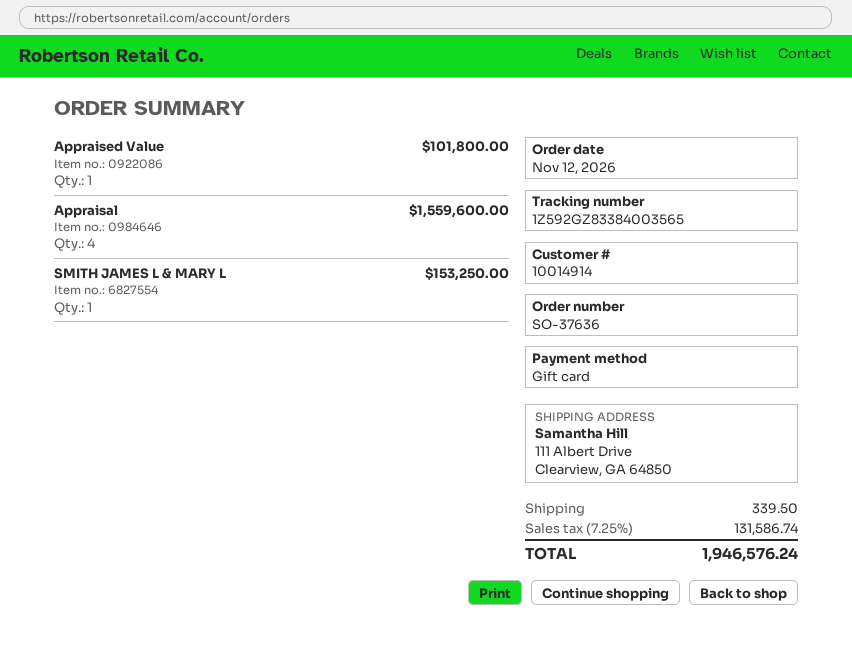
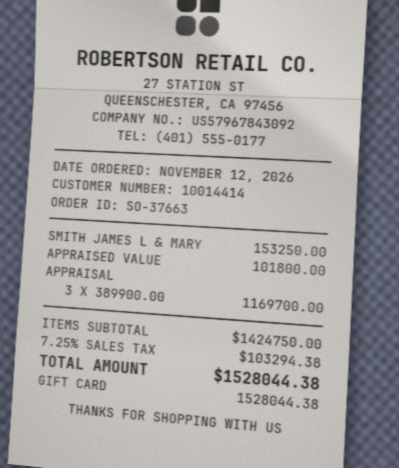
order number: SO-37636 -> SO-37663
customer number: 10014914 -> 10014414
Appraisal: 4 for 1559600.00 -> 3 for 1169700.00
shipping: 339.50 -> none
tax: 7.25% = 131586.74 -> 7.25% = 103294.38
total: 1946576.24 -> 1528044.38

